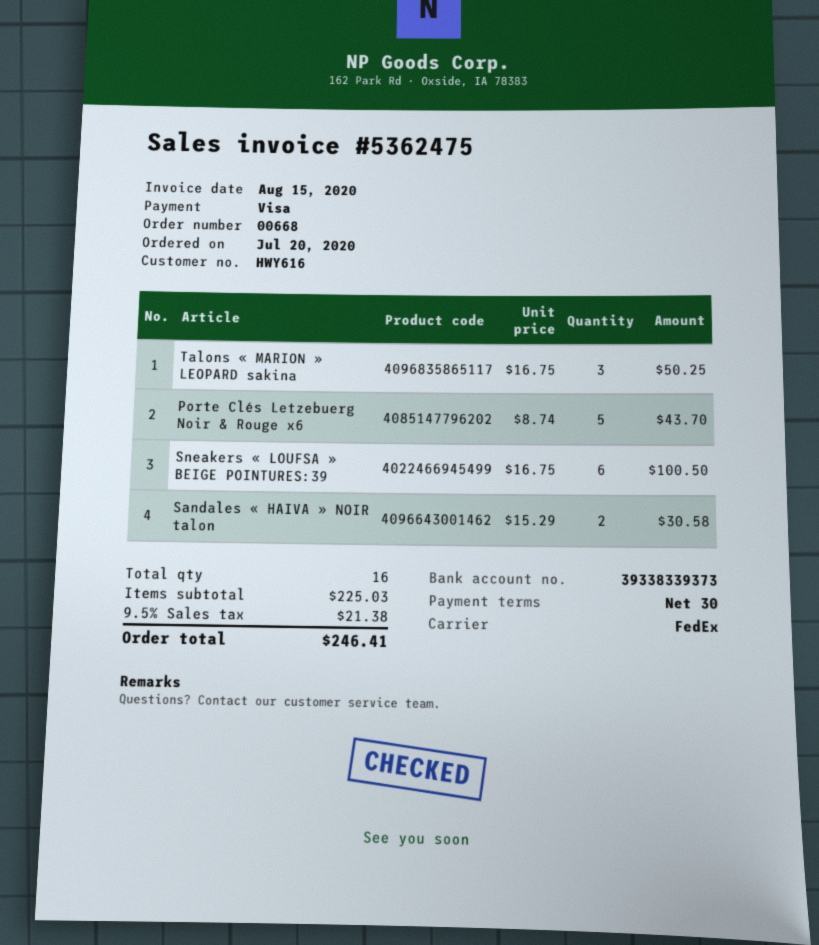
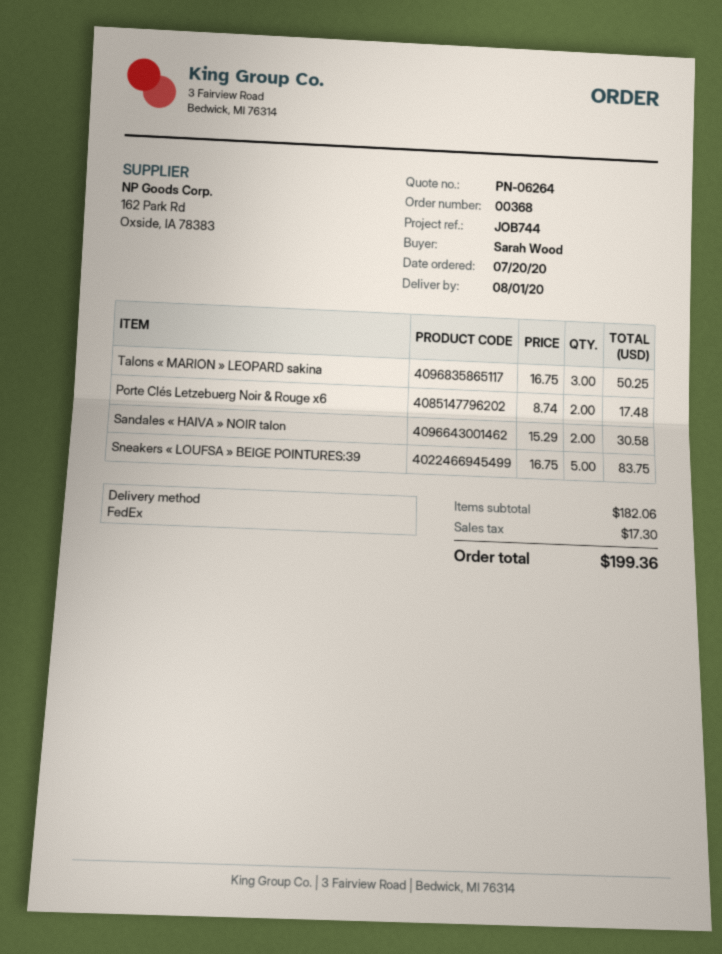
order number: 00668 -> 00368
Porte Clés Letzebuerg Noir & Rouge x6: 5 x 8.74 = 43.70 -> 2 x 8.74 = 17.48
Sneakers « LOUFSA » BEIGE POINTURES:39: 6 x 16.75 = 100.50 -> 5 x 16.75 = 83.75
subtotal: 225.03 -> 182.06
tax: 21.38 -> 17.30
total: 246.41 -> 199.36

